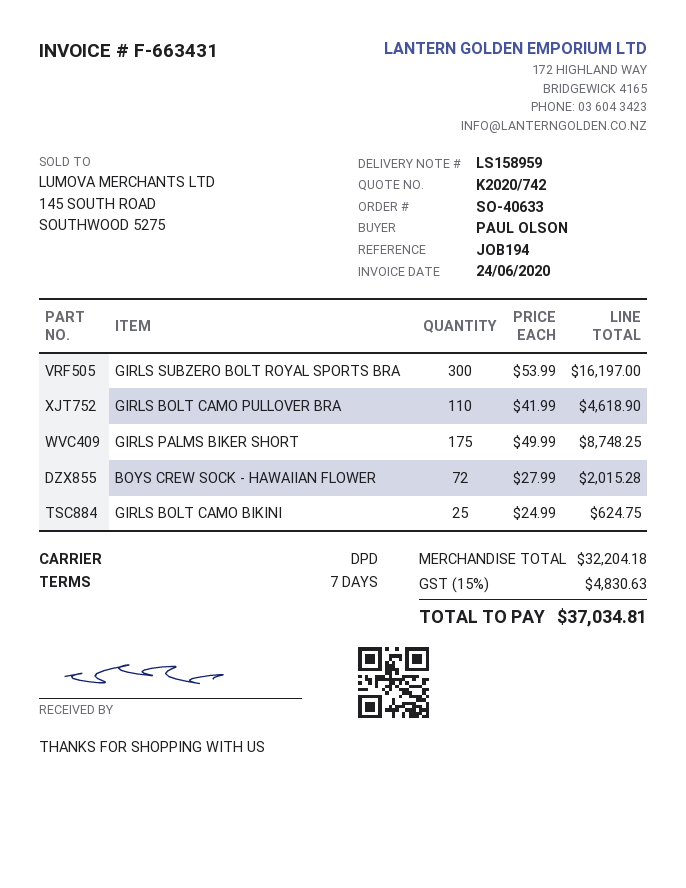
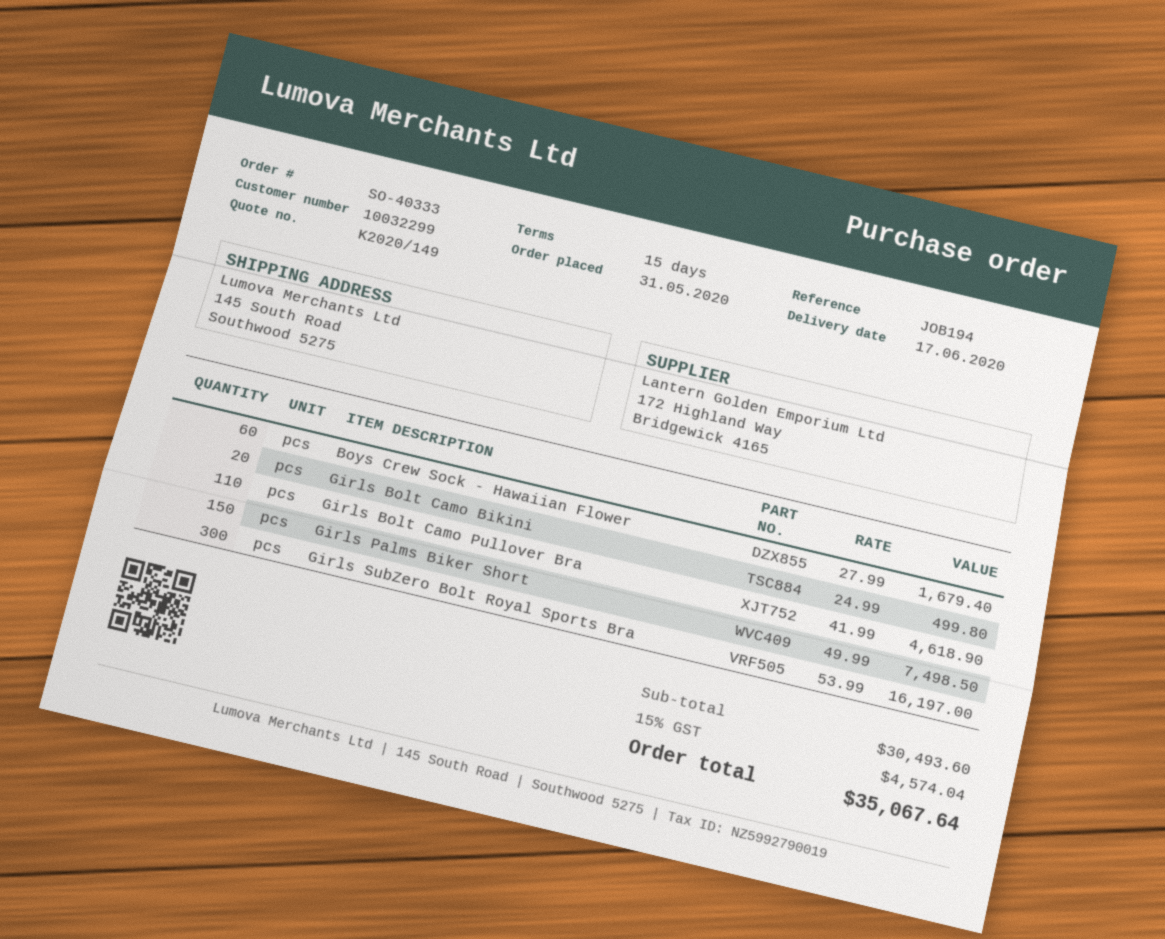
quote number: K2020/742 -> K2020/149
order number: SO-40633 -> SO-40333
payment terms: 7 days -> 15 days
GIRLS PALMS BIKER SHORT: 175 x 49.99 = 8748.25 -> 150 x 49.99 = 7498.50
BOYS CREW SOCK - HAWAIIAN FLOWER: 72 x 27.99 = 2015.28 -> 60 x 27.99 = 1679.40
GIRLS BOLT CAMO BIKINI: 25 x 24.99 = 624.75 -> 20 x 24.99 = 499.80
subtotal: 32204.18 -> 30493.60
tax: 15% = 4830.63 -> 15% = 4574.04
total: 37034.81 -> 35067.64

